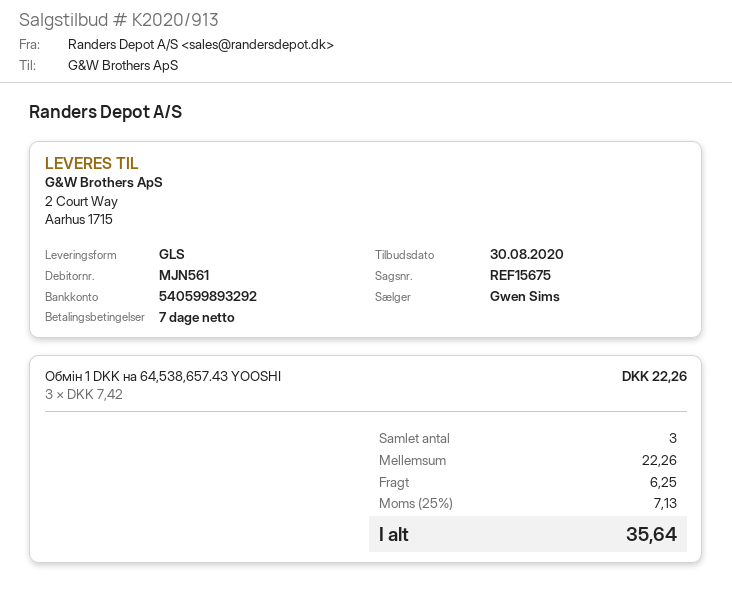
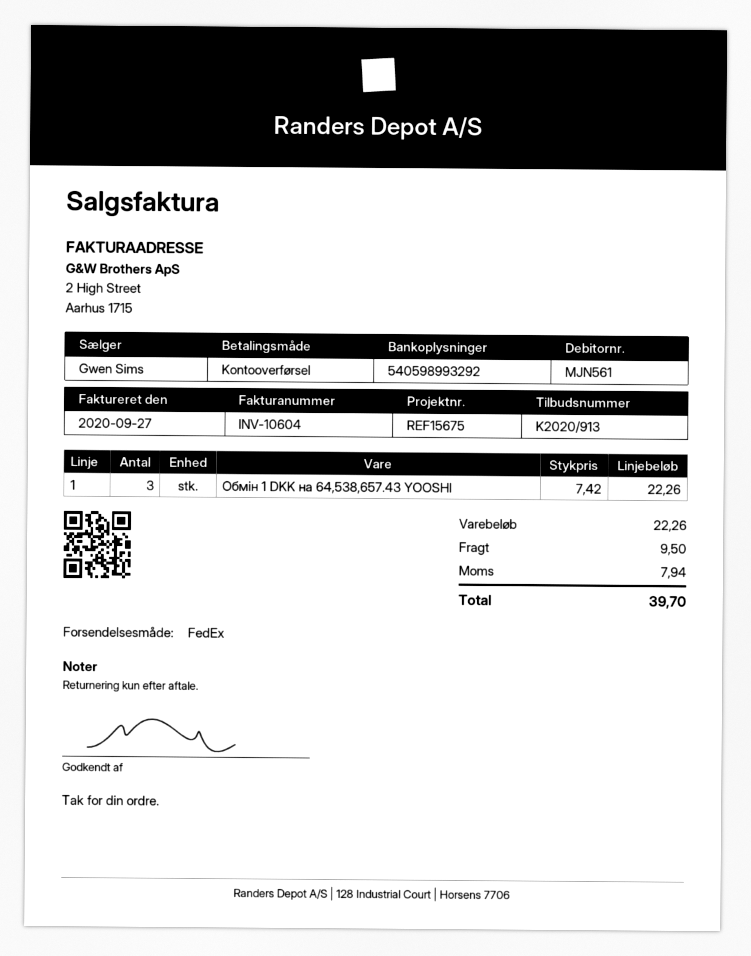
bank account: 540599893292 -> 540598993292
shipping method: GLS -> FedEx
shipping: 6.25 -> 9.50
tax: 7.13 -> 7.94
total: 35.64 -> 39.70

